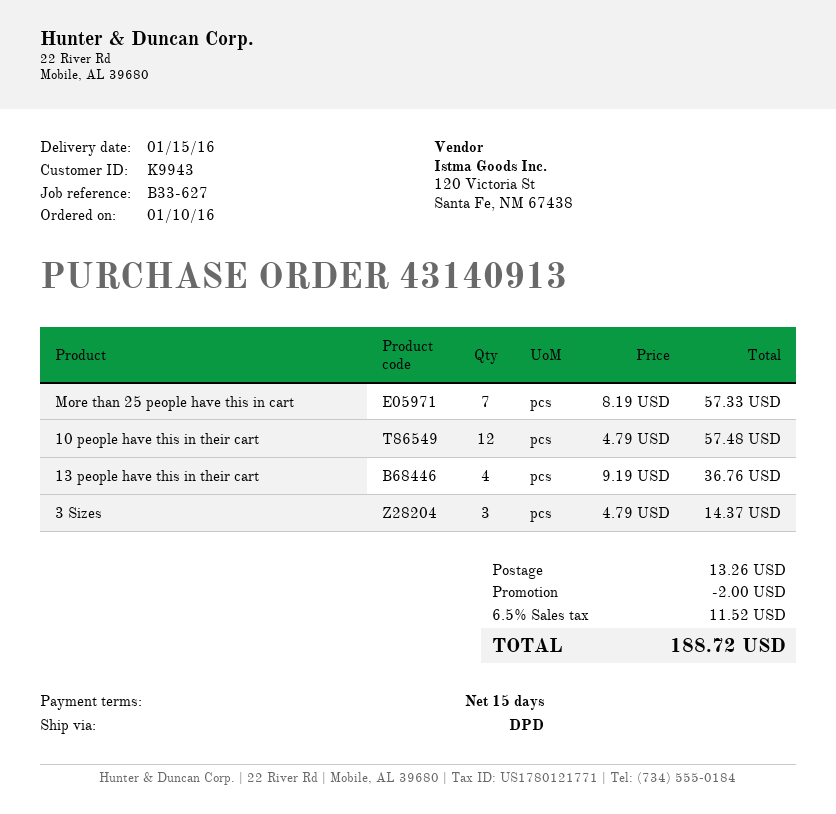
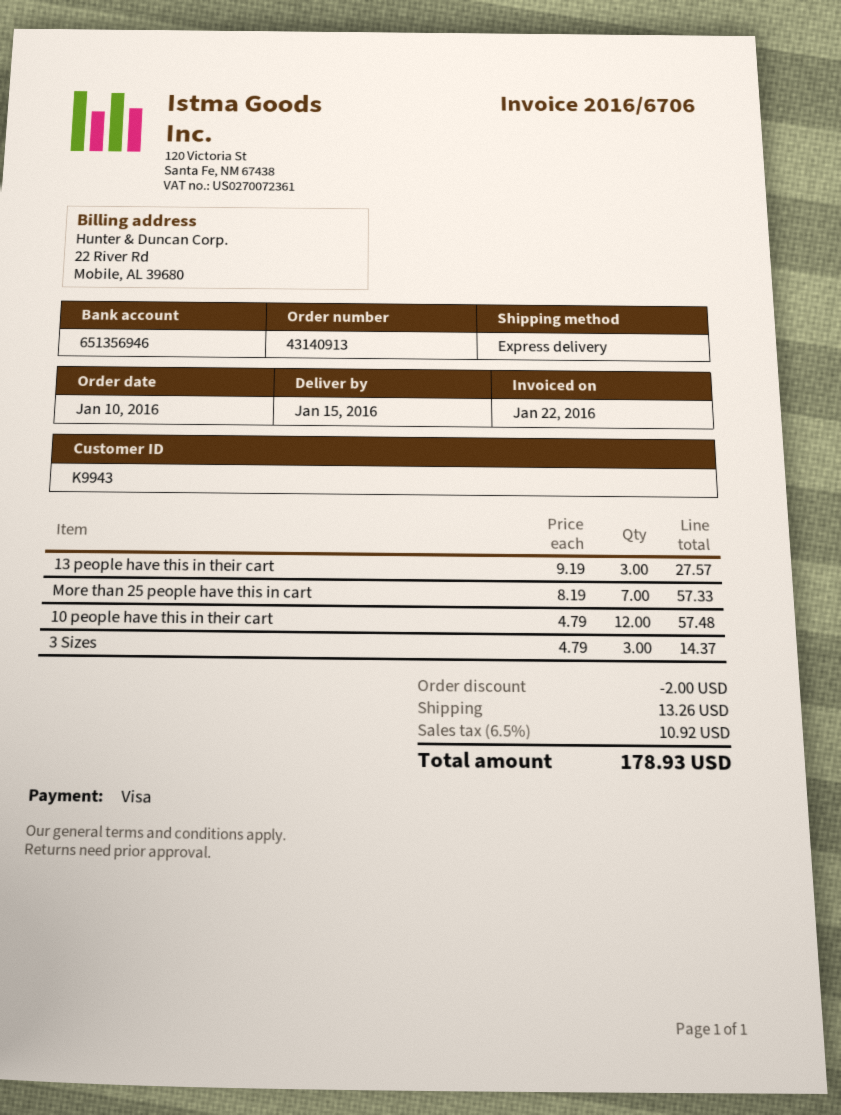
shipping method: DPD -> express
13 people have this in their cart: 4 x 9.19 = 36.76 -> 3 x 9.19 = 27.57
tax: 6.5% = 11.52 -> 6.5% = 10.92
total: 188.72 -> 178.93

